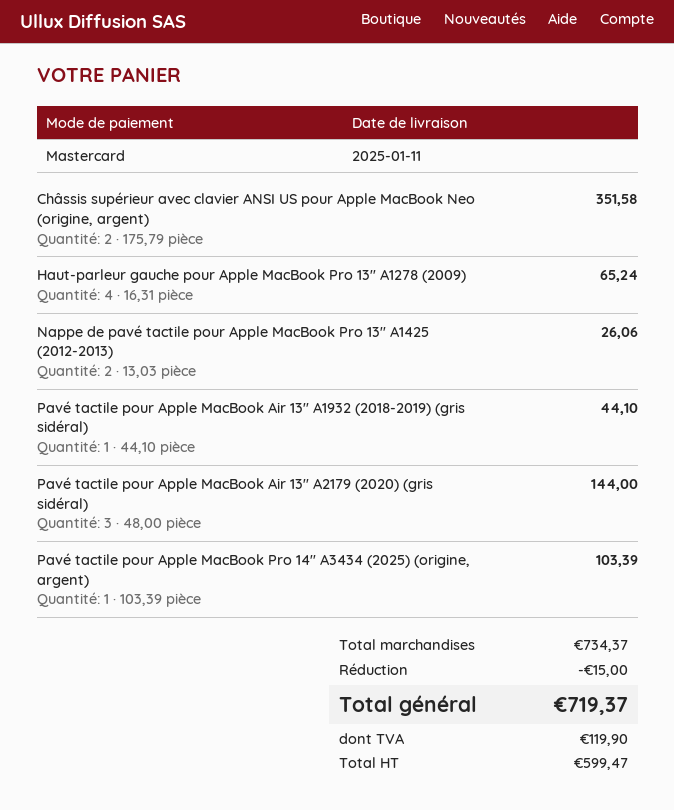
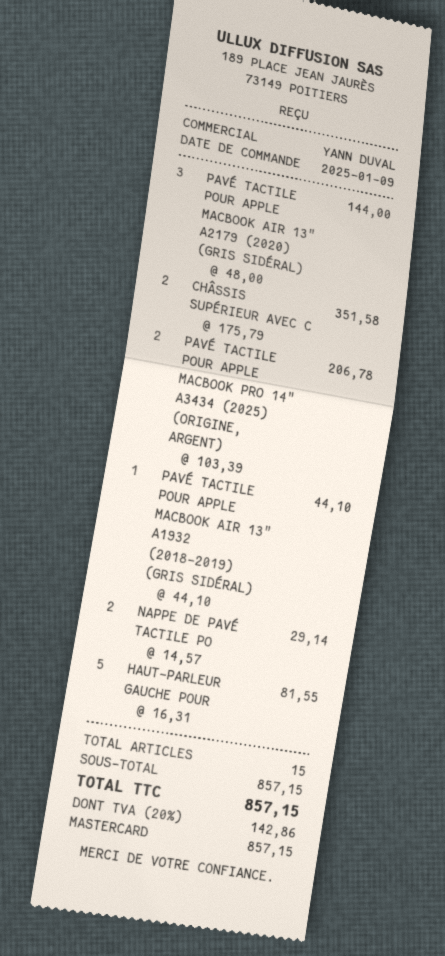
Haut-parleur gauche pour Apple MacBook Pro 13" A1278 (2009): 4 x 16.31 = 65.24 -> 5 x 16.31 = 81.55
Nappe de pavé tactile pour Apple MacBook Pro 13" A1425 (2012-2013): 2 x 13.03 = 26.06 -> 2 x 14.57 = 29.14
Pavé tactile pour Apple MacBook Pro 14" A3434 (2025) (origine, argent): 1 x 103.39 = 103.39 -> 2 x 103.39 = 206.78
subtotal: 734.37 -> 857.15
discount: 15.00 -> none
tax: 119.90 -> 142.86
total: 719.37 -> 857.15

